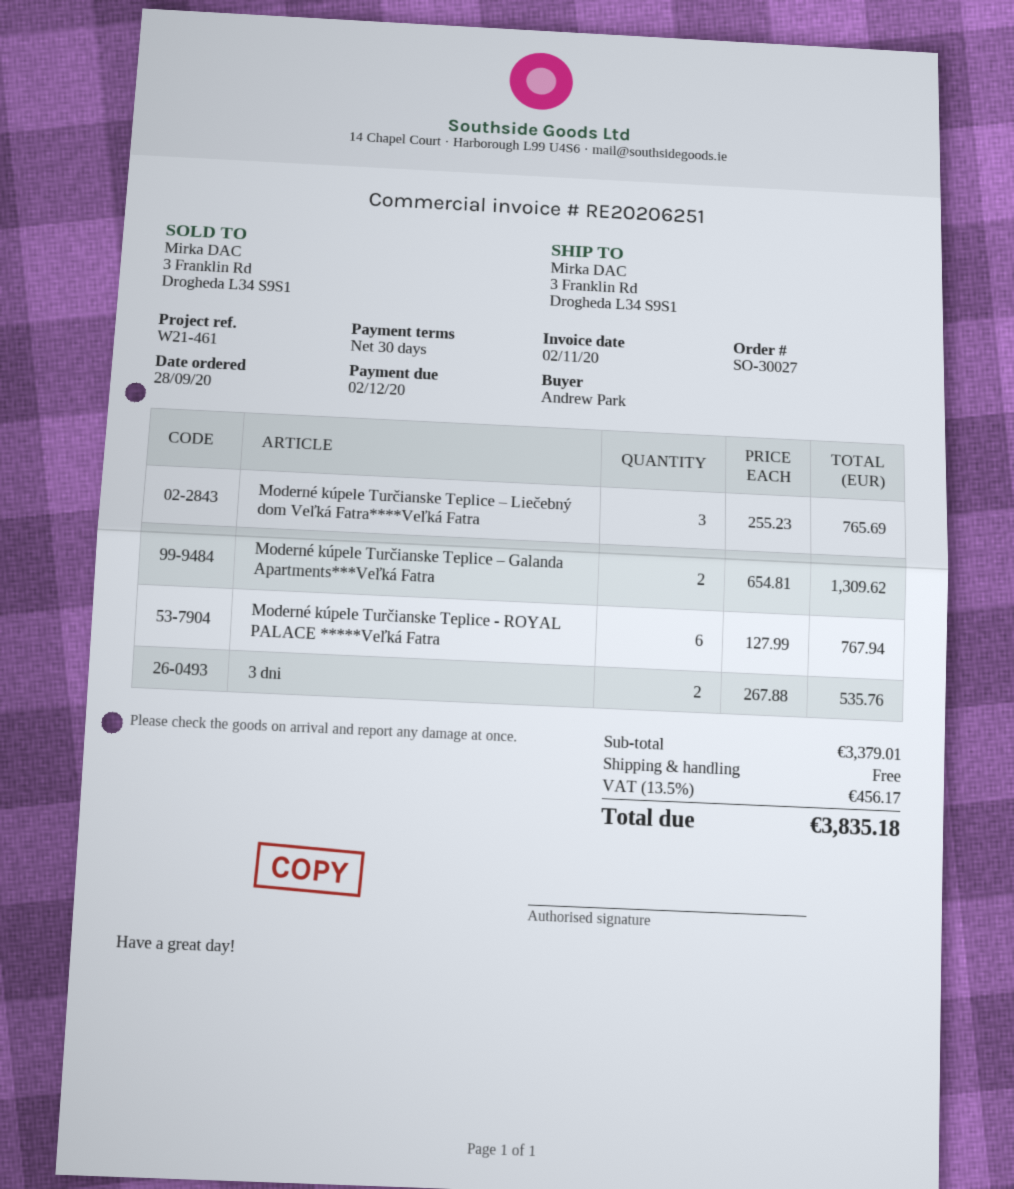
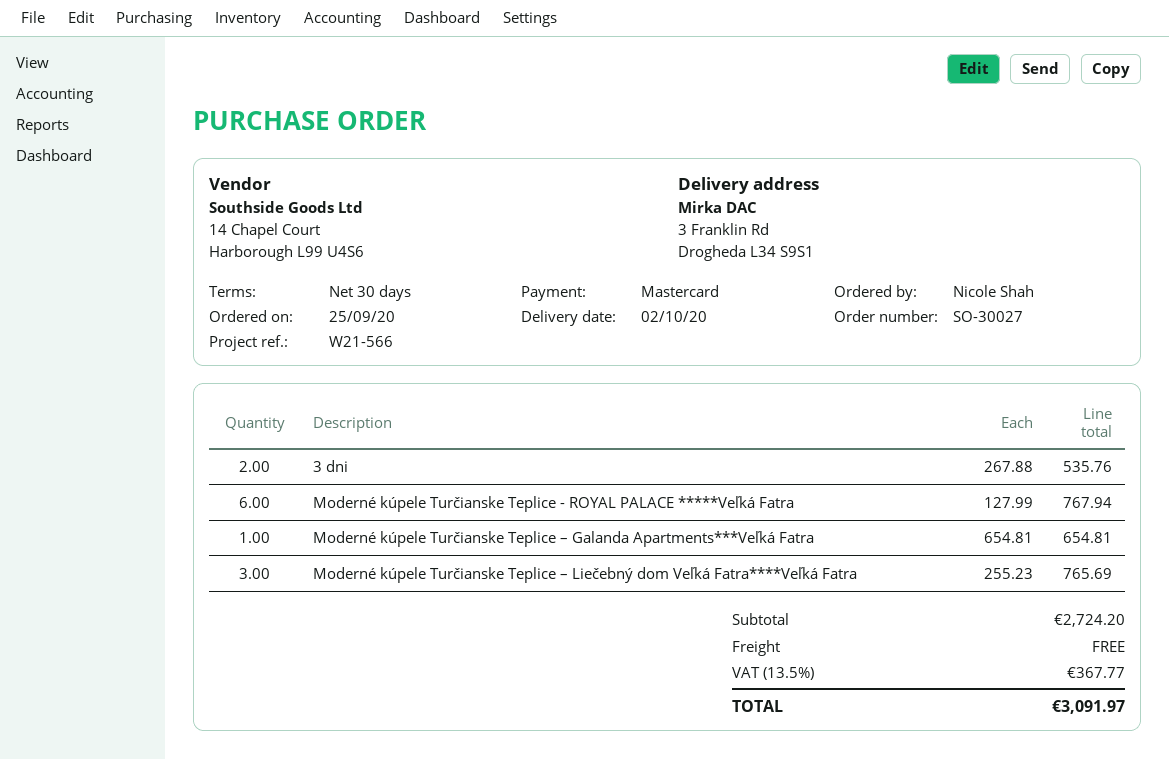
order date: 2020-09-28 -> 2020-09-25
reference: W21-461 -> W21-566
ordered by: Andrew Park -> Nicole Shah
Moderné kúpele Turčianske Teplice – Galanda Apartments***Veľká Fatra: 2 x 654.81 = 1309.62 -> 1 x 654.81 = 654.81
subtotal: 3379.01 -> 2724.20
tax: 13.5% = 456.17 -> 13.5% = 367.77
total: 3835.18 -> 3091.97

